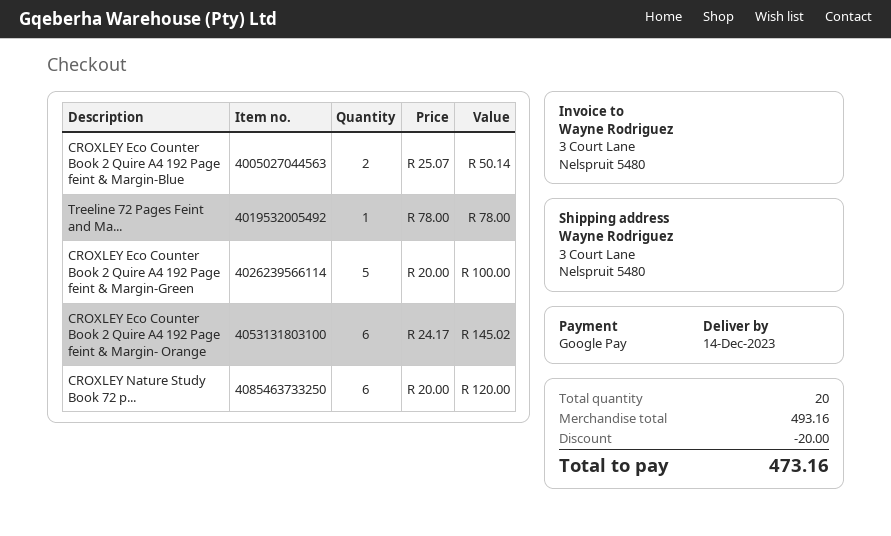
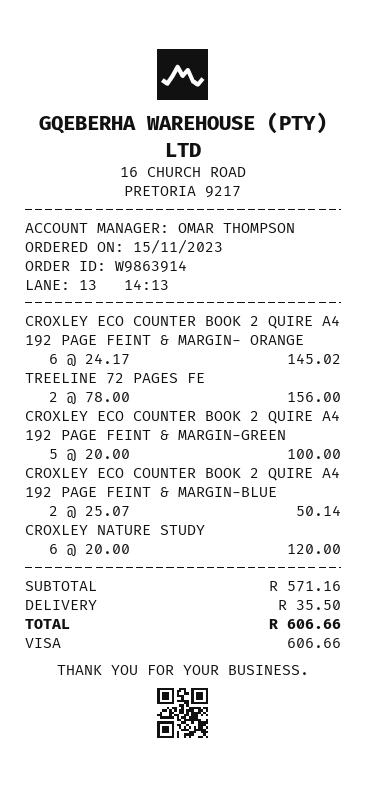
payment method: Google Pay -> Visa
Treeline 72 Pages Feint and Ma...: 1 x 78.00 = 78.00 -> 2 x 78.00 = 156.00
subtotal: 493.16 -> 571.16
discount: 20.00 -> none
shipping: none -> 35.50
total: 473.16 -> 606.66

